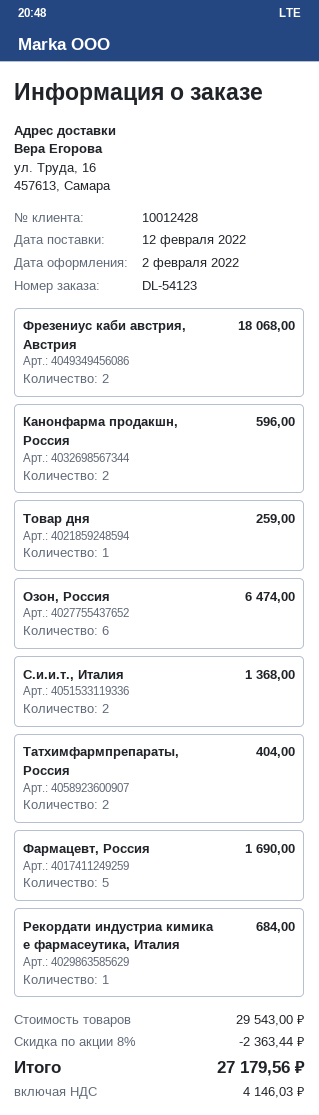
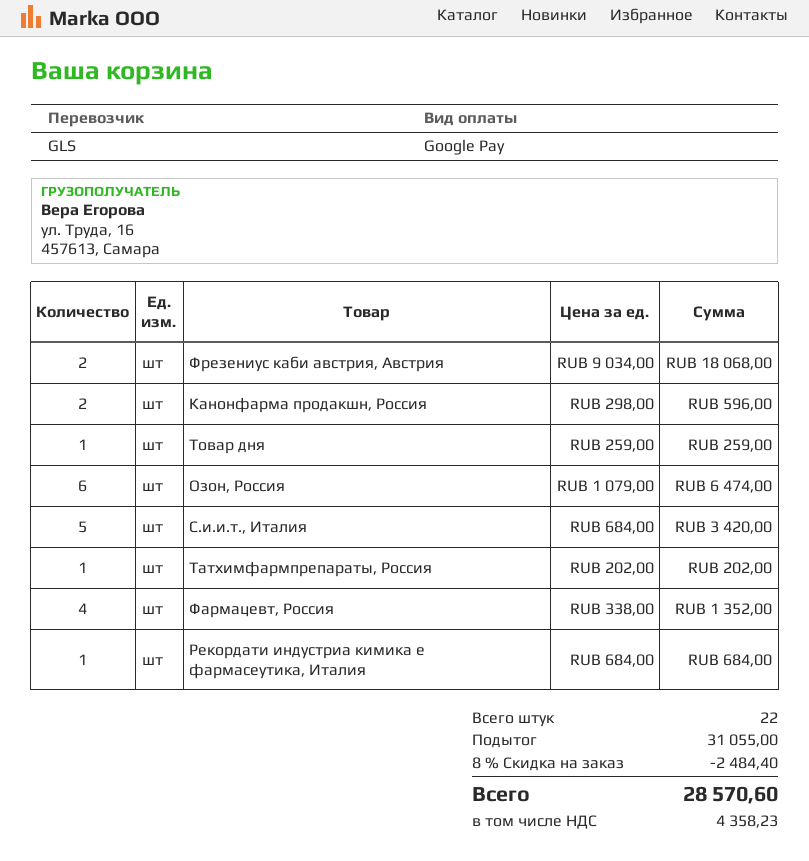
С.и.и.т., Италия: 2 for 1368.00 -> 5 for 3420.00
Татхимфармпрепараты, Россия: 2 for 404.00 -> 1 for 202.00
Фармацевт, Россия: 5 for 1690.00 -> 4 for 1352.00
subtotal: 29543.00 -> 31055.00
discount: 8% = 2363.44 -> 8% = 2484.40
tax: 4146.03 -> 4358.23
total: 27179.56 -> 28570.60

